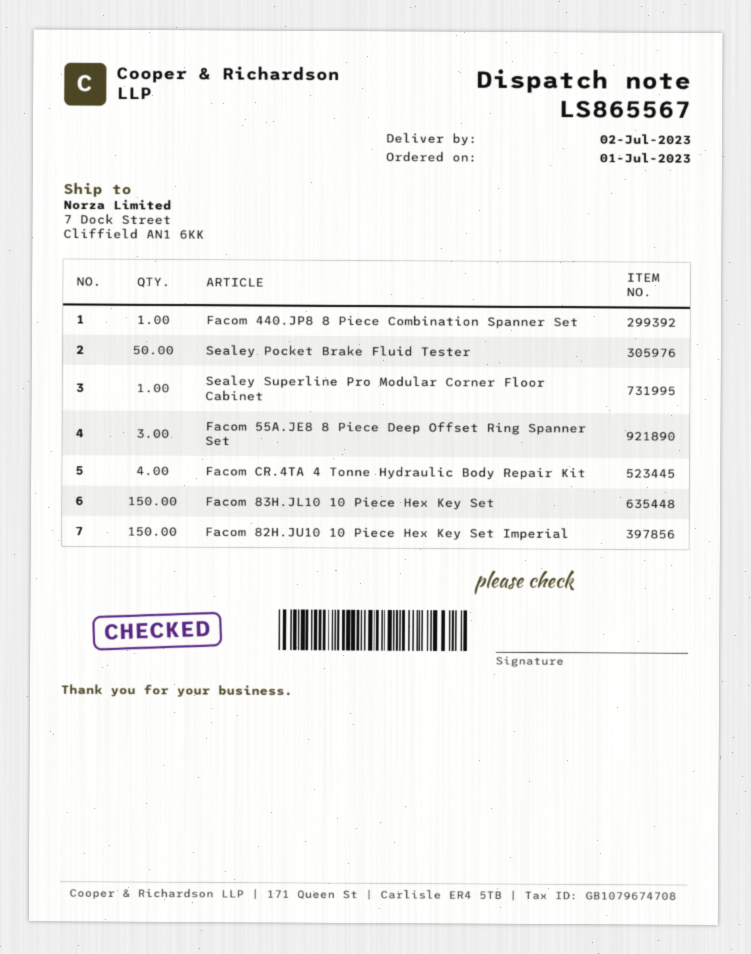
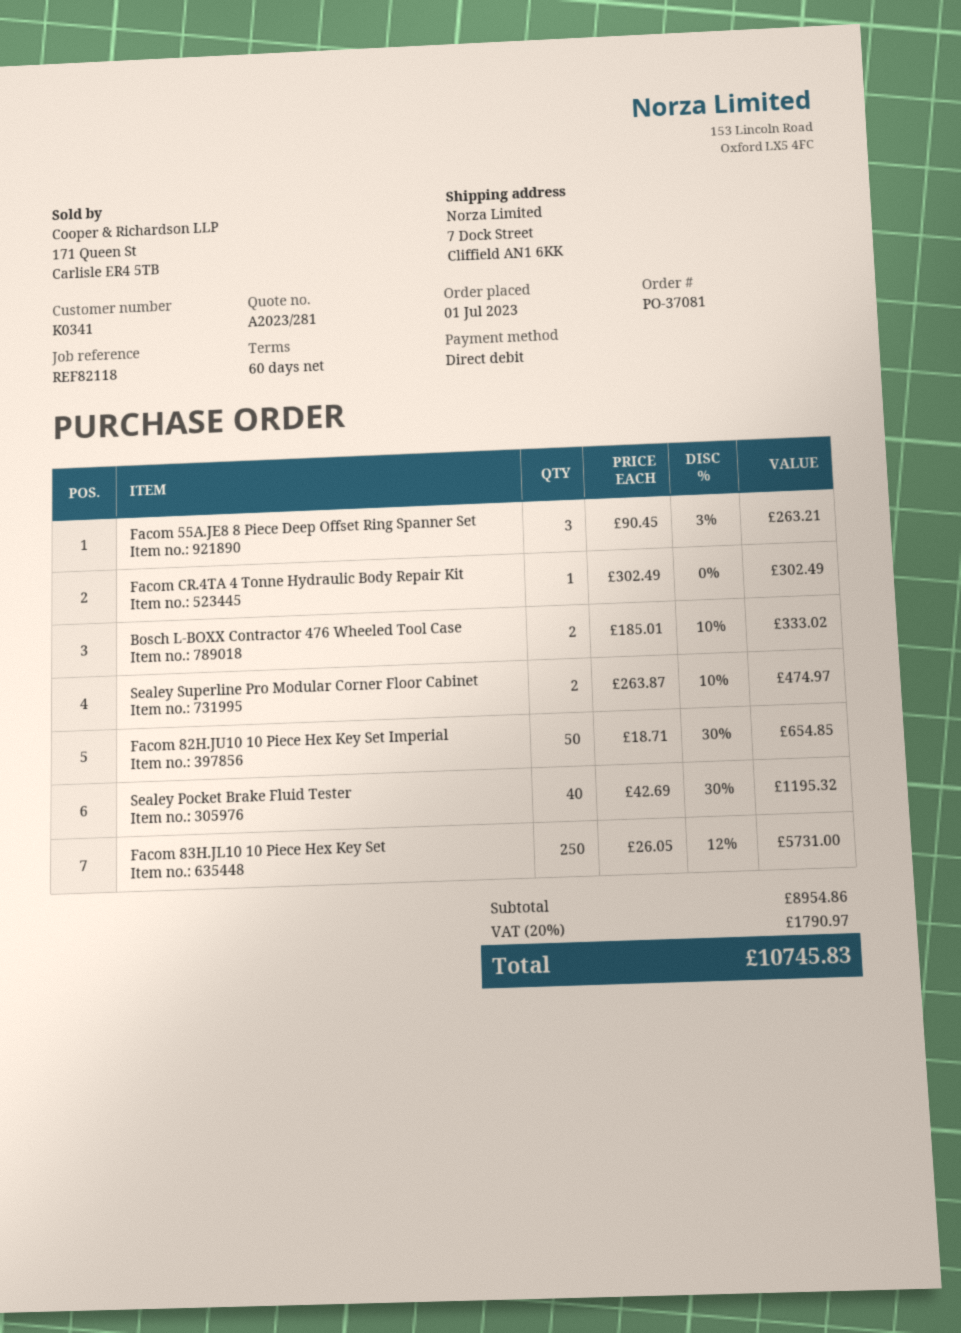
Facom 440.JP8 8 Piece Combination Spanner Set: 1 -> none
Sealey Pocket Brake Fluid Tester: 50 -> 40
Sealey Superline Pro Modular Corner Floor Cabinet: 1 -> 2
Facom CR.4TA 4 Tonne Hydraulic Body Repair Kit: 4 -> 1
Facom 83H.JL10 10 Piece Hex Key Set: 150 -> 250
Facom 82H.JU10 10 Piece Hex Key Set Imperial: 150 -> 50
Bosch L-BOXX Contractor 476 Wheeled Tool Case: none -> 2

